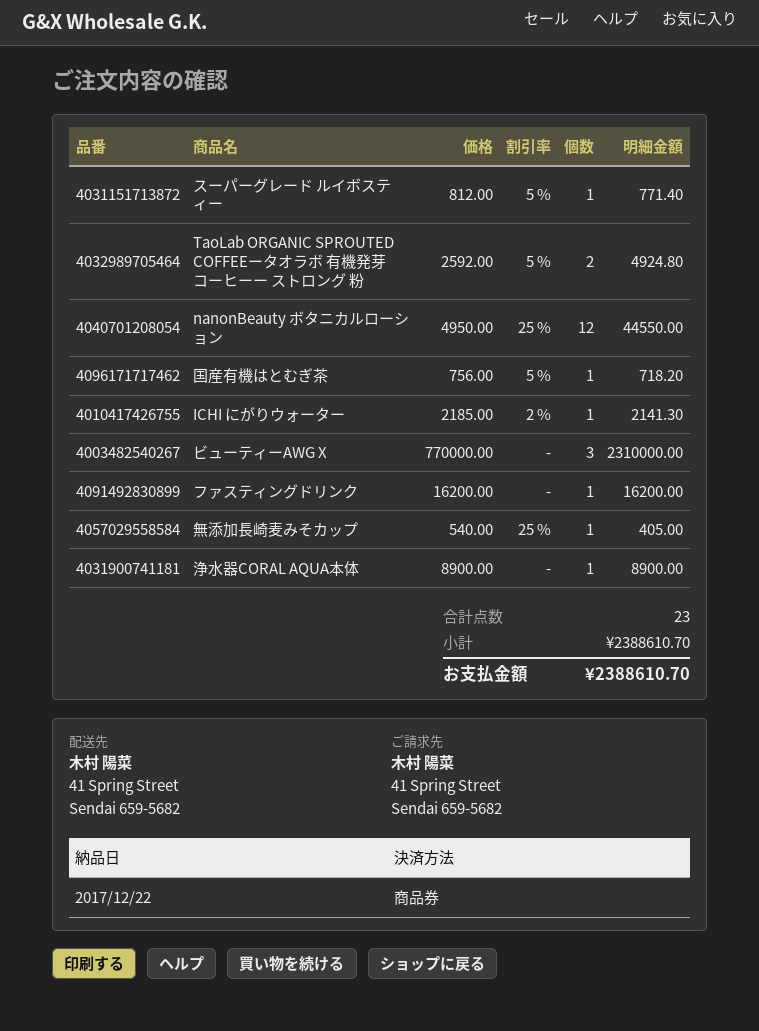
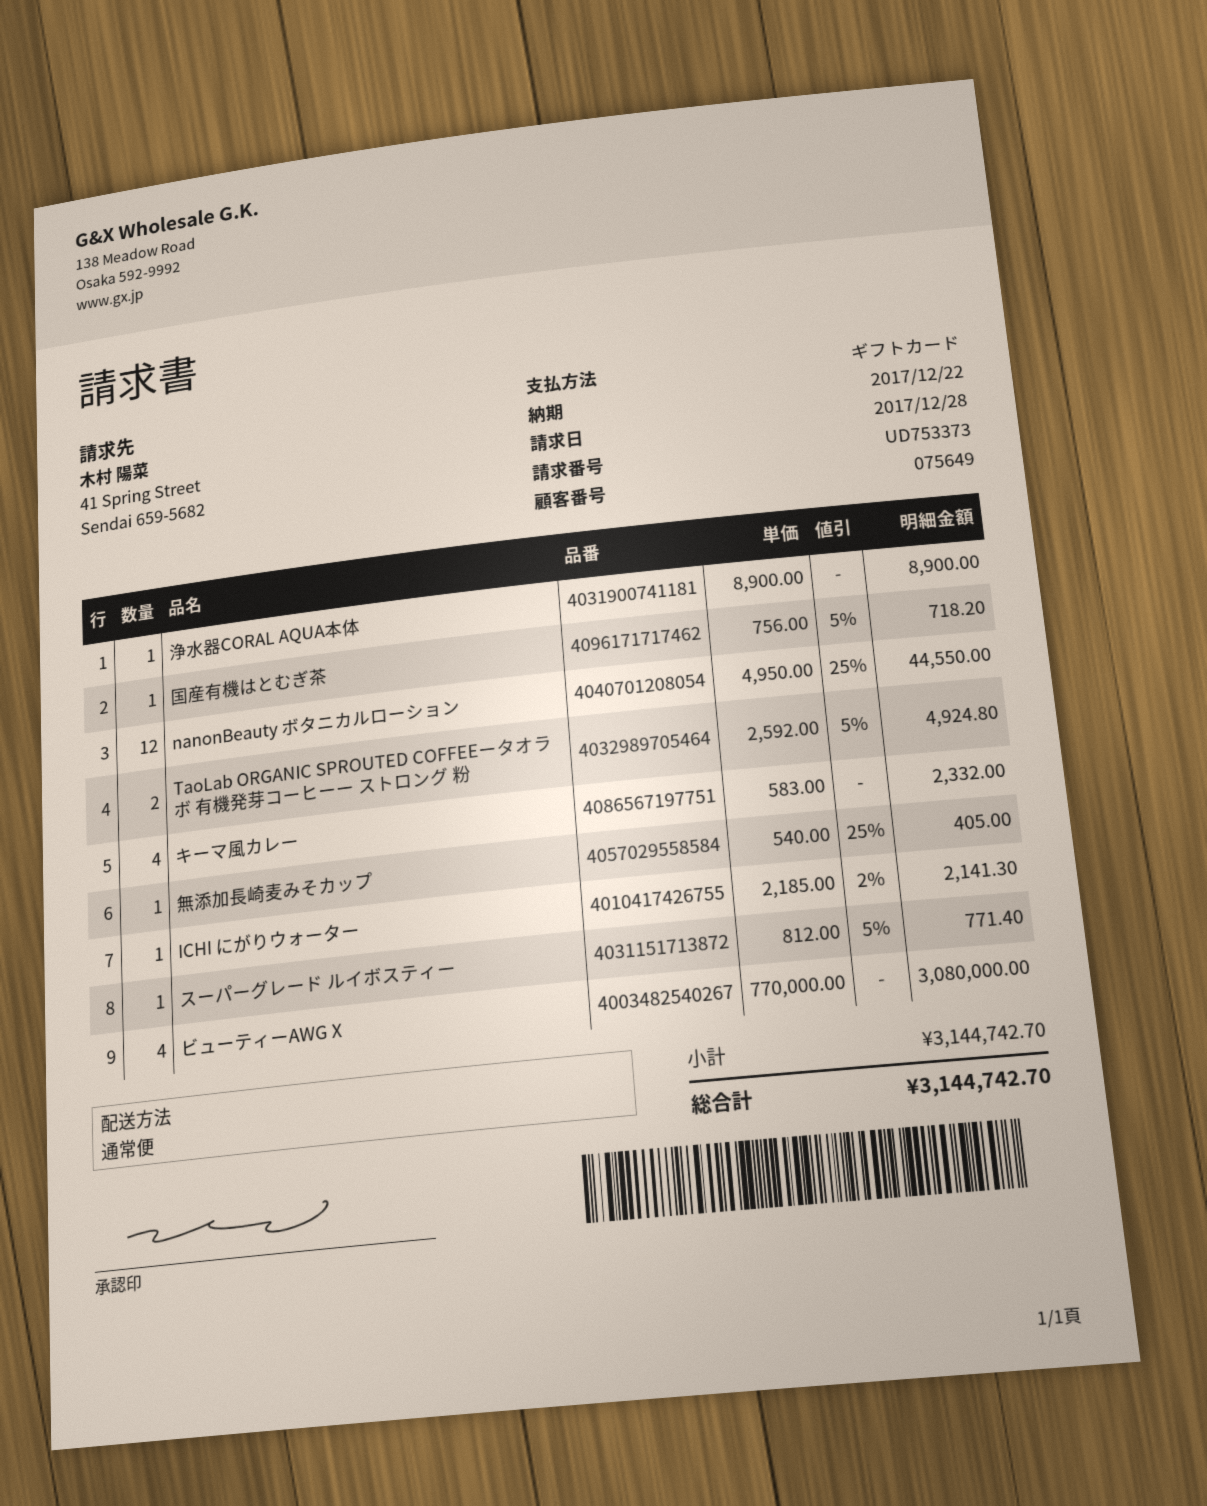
ビューティーAWG X: 3 x 770000.00 = 2310000.00 -> 4 x 770000.00 = 3080000.00
ファスティングドリンク: 1 x 16200.00 = 16200.00 -> none
キーマ風カレー: none -> 4 x 583.00 = 2332.00
subtotal: 2388610.70 -> 3144742.70
total: 2388610.70 -> 3144742.70

